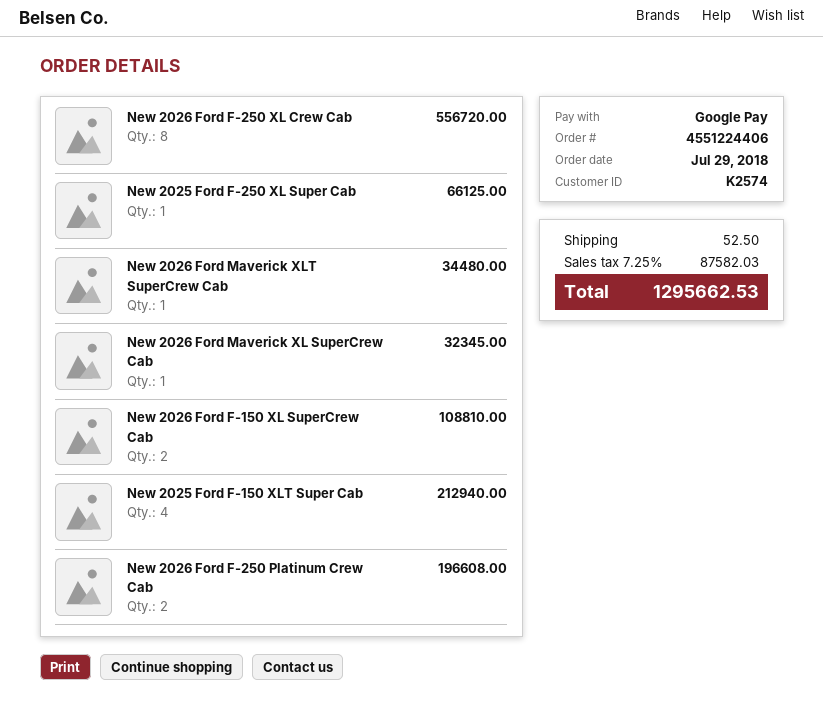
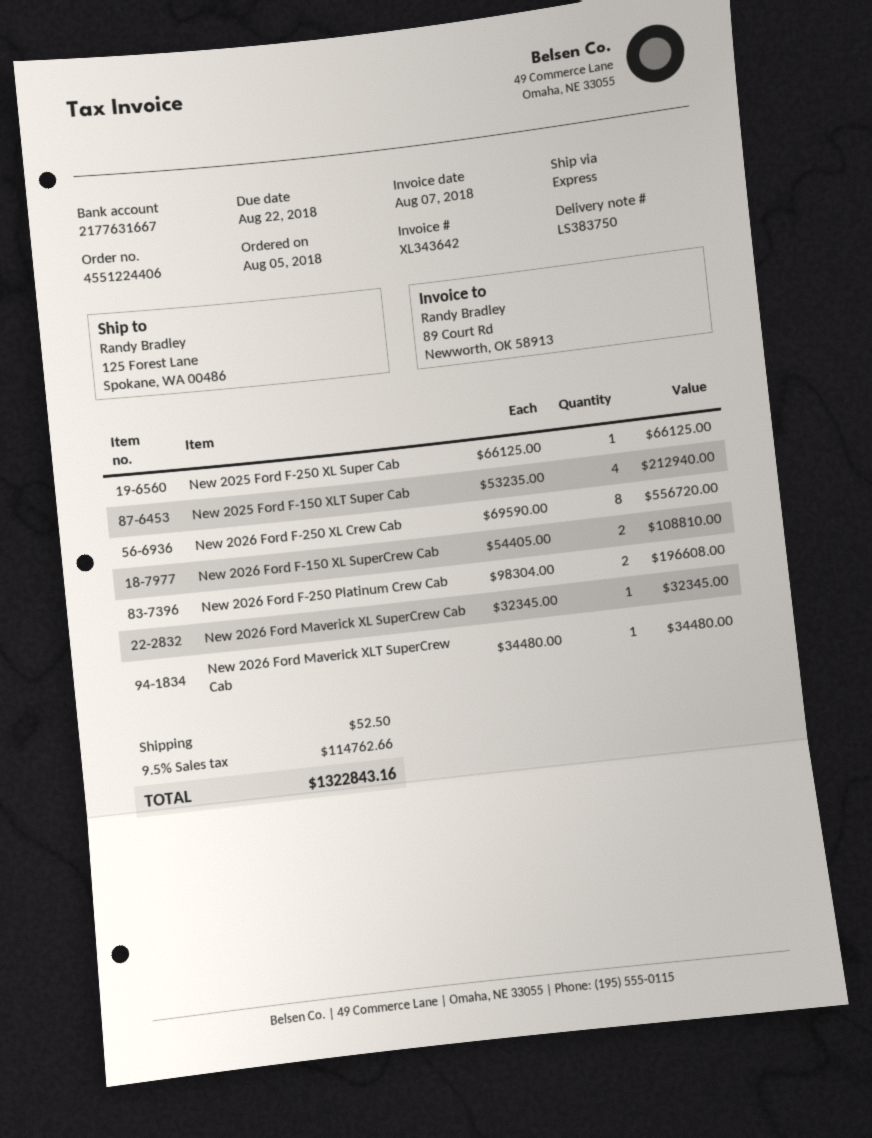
order date: 2018-07-29 -> 2018-08-05
tax: 7.25% = 87582.03 -> 9.5% = 114762.66
total: 1295662.53 -> 1322843.16

